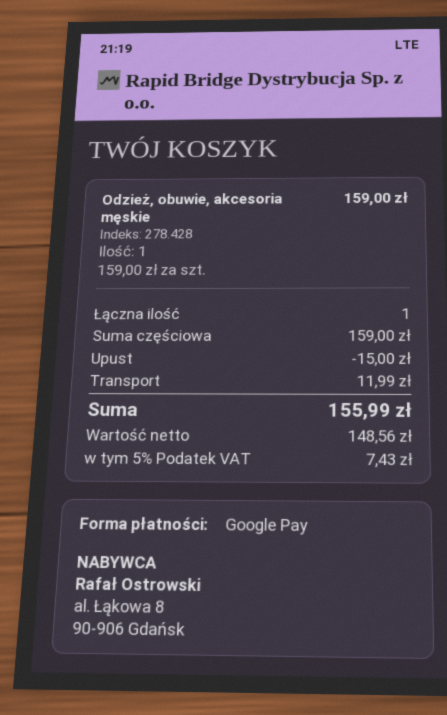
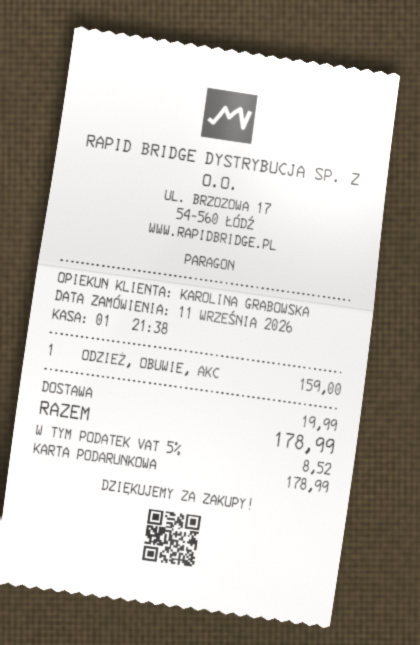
payment method: Google Pay -> gift card
discount: 15.00 -> none
shipping: 11.99 -> 19.99
tax: 5% = 7.43 -> 5% = 8.52
total: 155.99 -> 178.99

